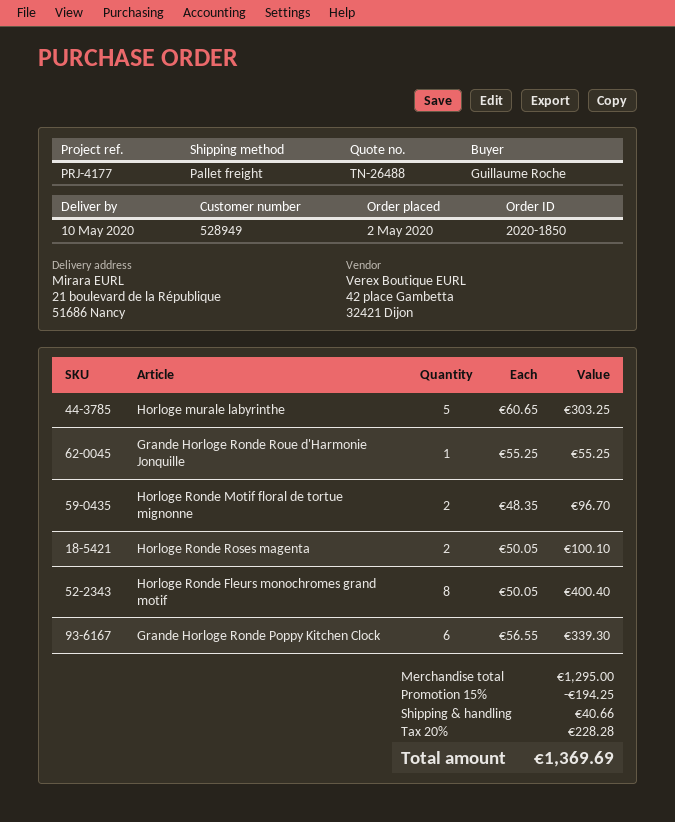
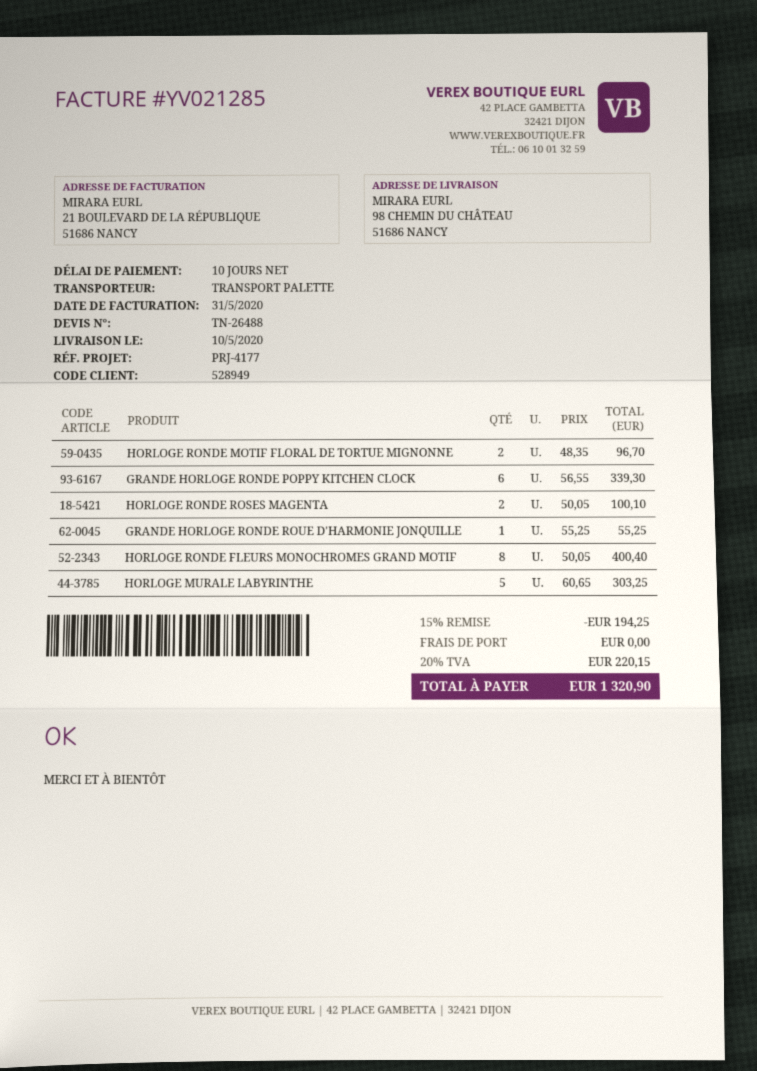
ship to: 21 boulevard de la République, 51686 Nancy -> 98 CHEMIN DU CHÂTEAU, 51686 NANCY
shipping: 40.66 -> 0.00
tax: 20% = 228.28 -> 20% = 220.15
total: 1369.69 -> 1320.90

